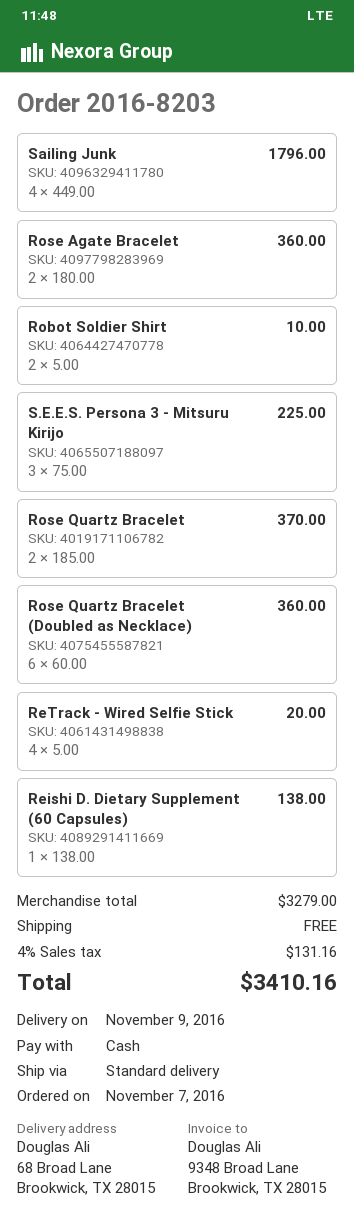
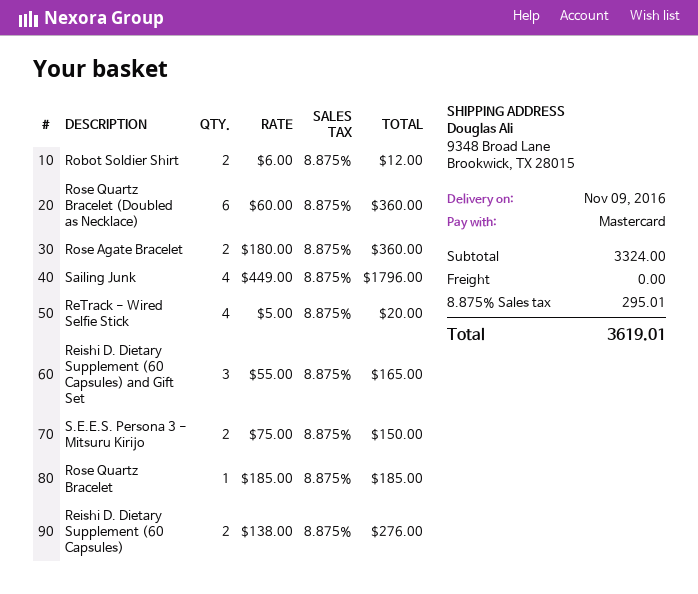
payment method: cash -> Mastercard
ship to: 68 Broad Lane, Brookwick, TX 28015 -> 9348 Broad Lane, Brookwick, TX 28015
Robot Soldier Shirt: 2 x 5.00 = 10.00 -> 2 x 6.00 = 12.00
S.E.E.S. Persona 3 - Mitsuru Kirijo: 3 x 75.00 = 225.00 -> 2 x 75.00 = 150.00
Rose Quartz Bracelet: 2 x 185.00 = 370.00 -> 1 x 185.00 = 185.00
Reishi D. Dietary Supplement (60 Capsules): 1 x 138.00 = 138.00 -> 2 x 138.00 = 276.00
Reishi D. Dietary Supplement (60 Capsules) and Gift Set: none -> 3 x 55.00 = 165.00
subtotal: 3279.00 -> 3324.00
tax: 4% = 131.16 -> 8.875% = 295.01
total: 3410.16 -> 3619.01

